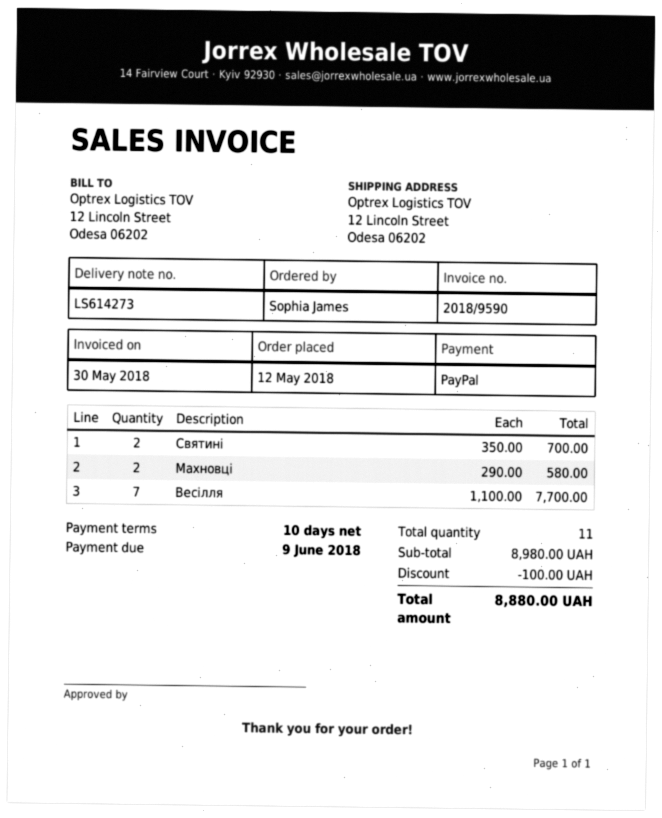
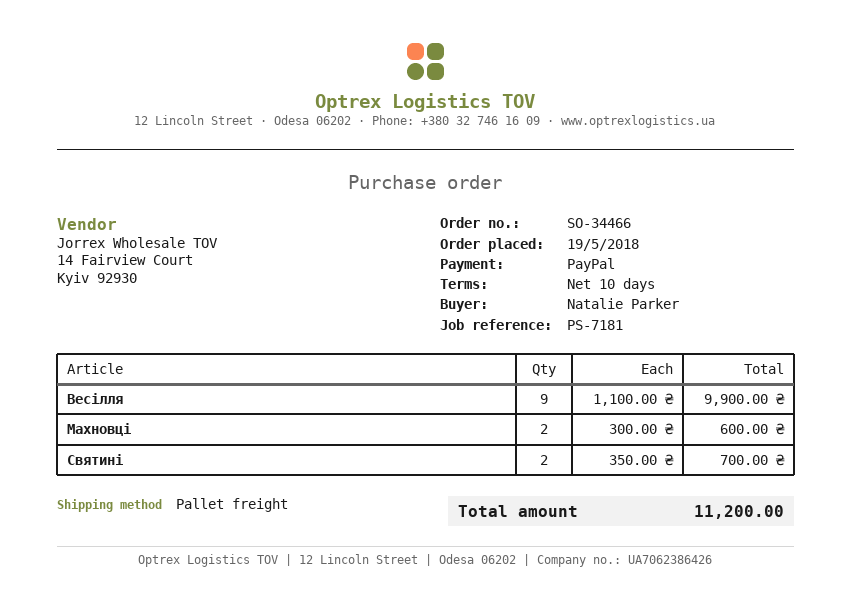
order date: 2018-05-12 -> 2018-05-19
ordered by: Sophia James -> Natalie Parker
Махновці: 2 x 290.00 = 580.00 -> 2 x 300.00 = 600.00
Весілля: 7 x 1100.00 = 7700.00 -> 9 x 1100.00 = 9900.00
discount: 100.00 -> none
total: 8880.00 -> 11200.00

